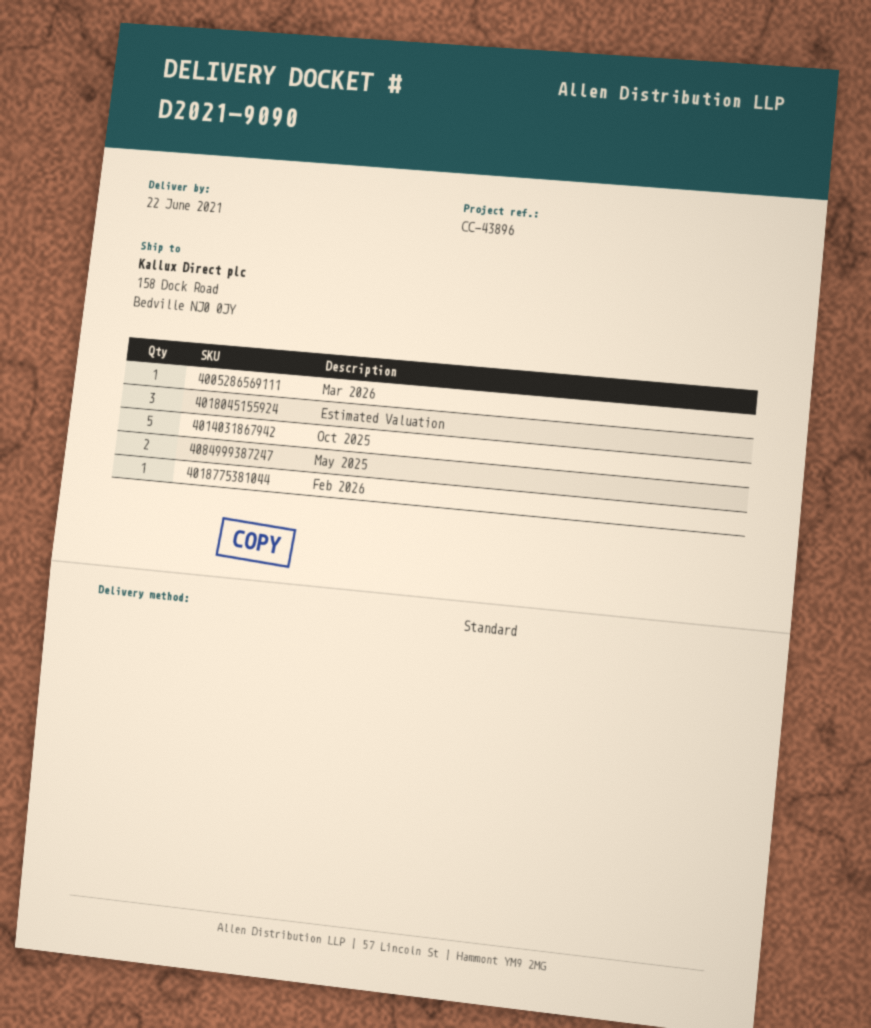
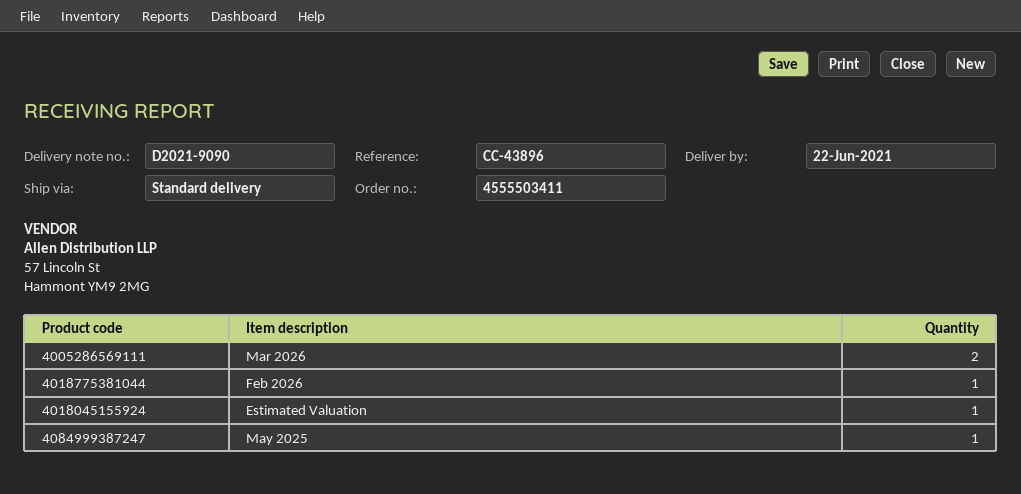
Mar 2026: 1 -> 2
Estimated Valuation: 3 -> 1
Oct 2025: 5 -> none
May 2025: 2 -> 1

